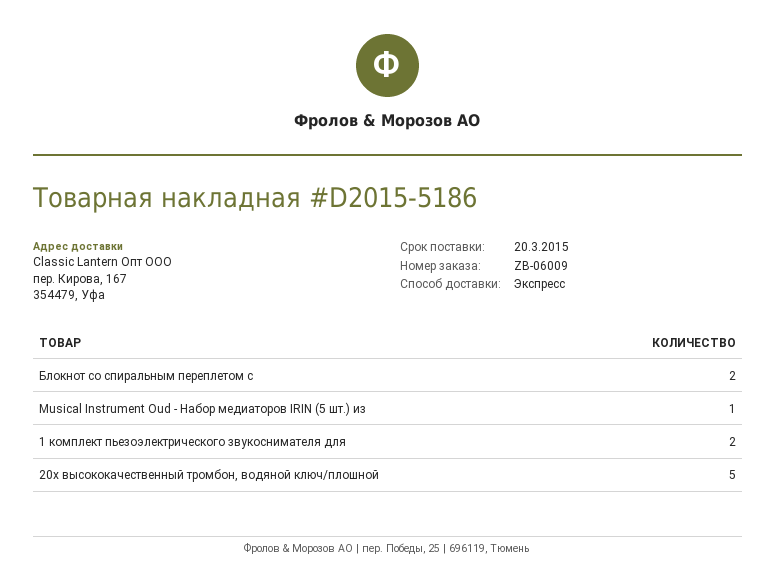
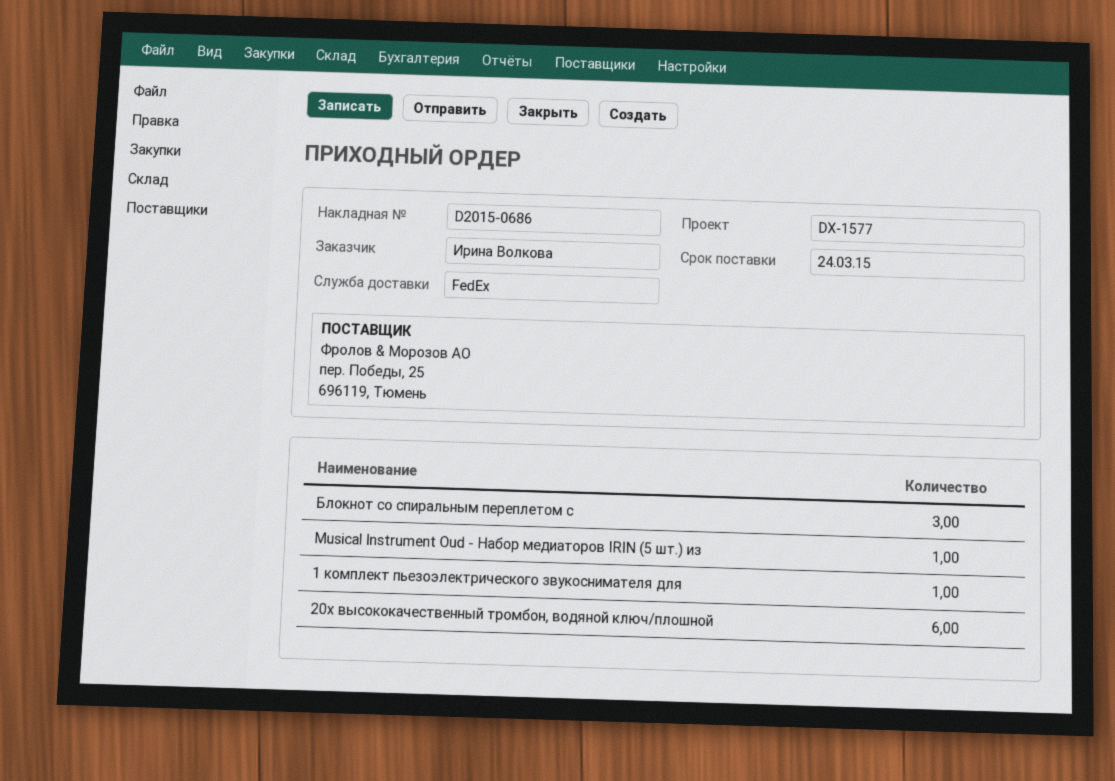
delivery note number: D2015-5186 -> D2015-0686
delivery date: 2015-03-20 -> 2015-03-24
shipping method: express -> FedEx
Блокнот со спиральным переплетом с: 2 -> 3
1 комплект пьезоэлектрического звукоснимателя для: 2 -> 1
20x высококачественный тромбон, водяной ключ/плошной: 5 -> 6

